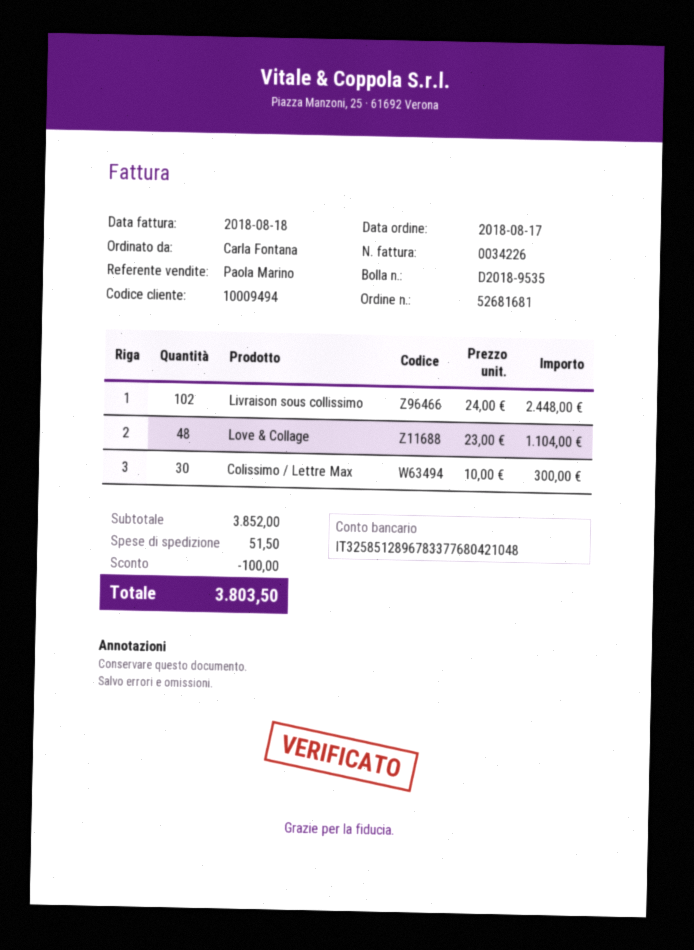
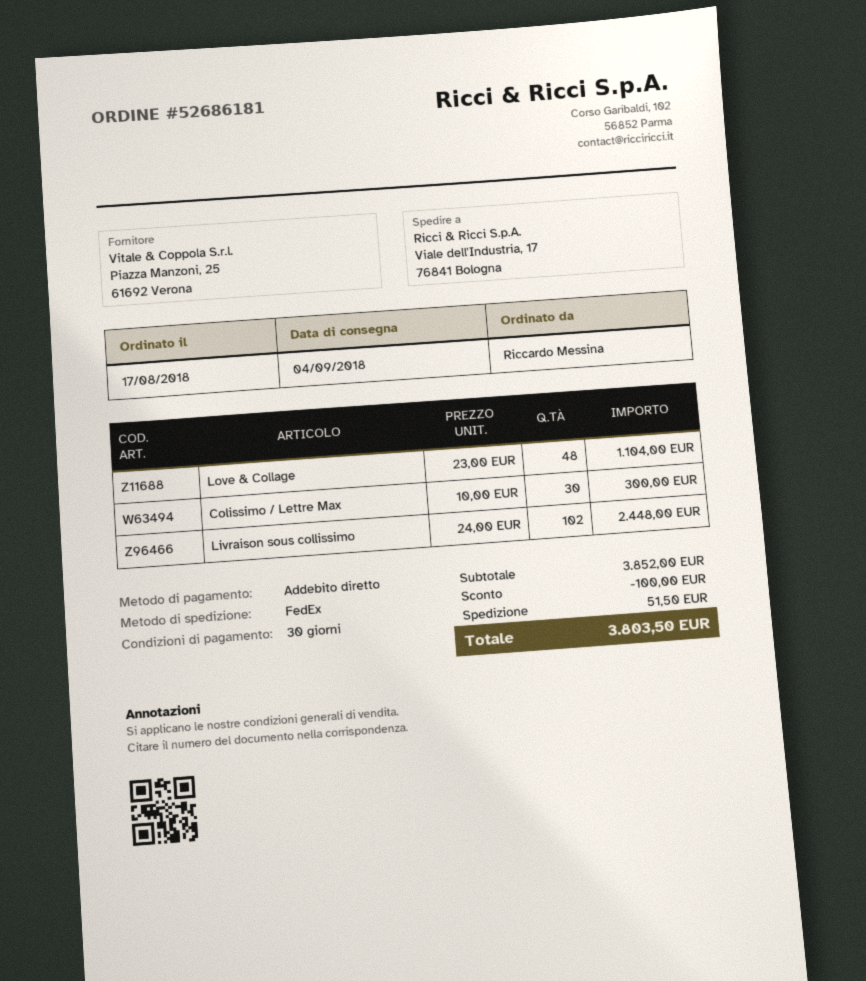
order number: 52681681 -> 52686181
ordered by: Carla Fontana -> Riccardo Messina

